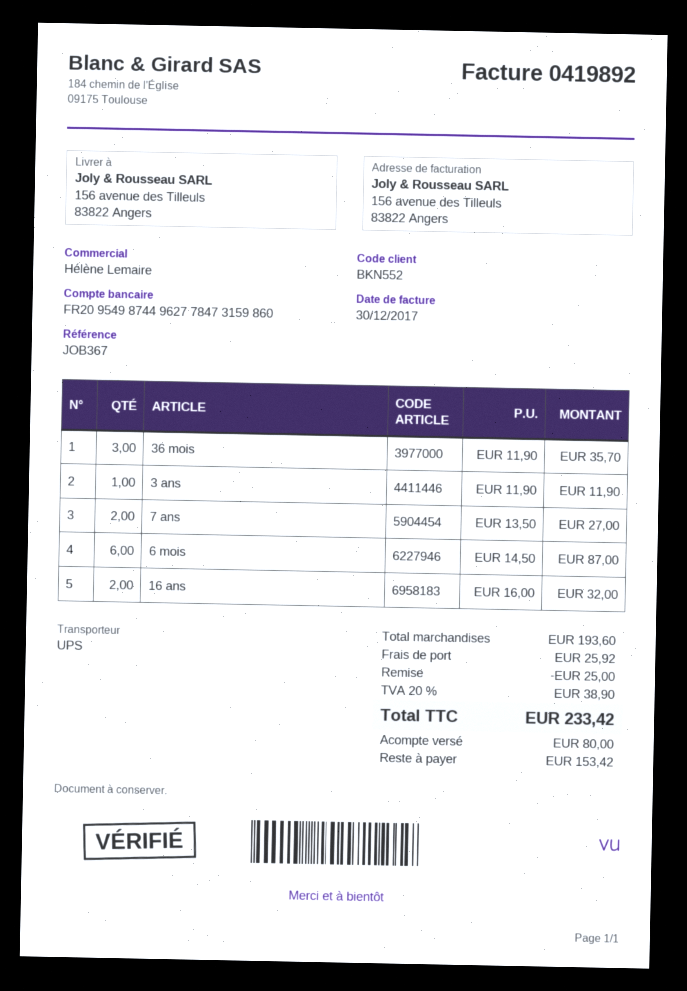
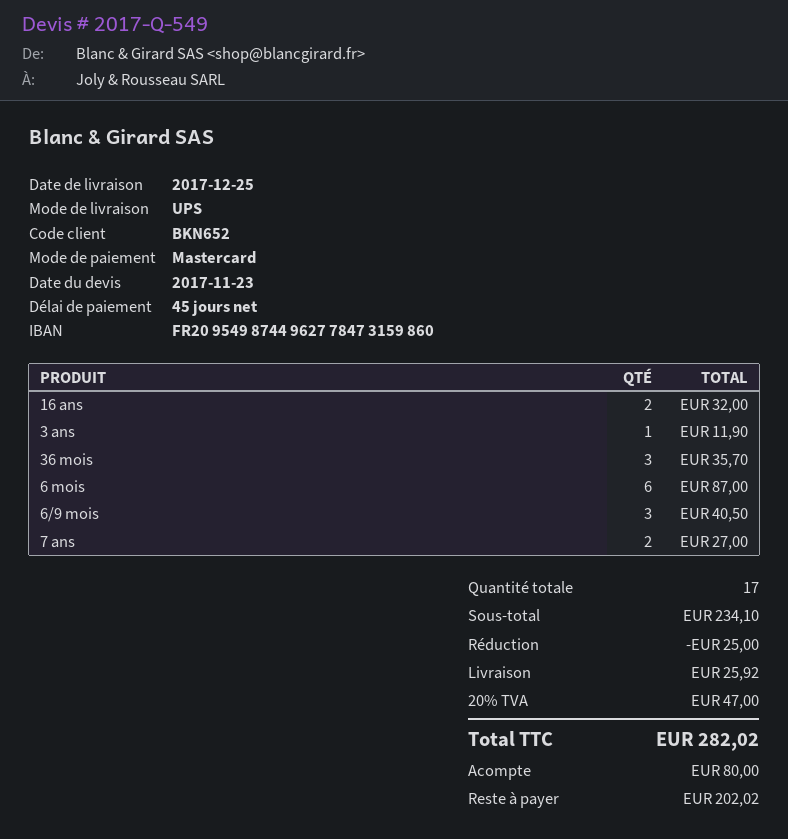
customer number: BKN552 -> BKN652
6/9 mois: none -> 3 for 40.50
subtotal: 193.60 -> 234.10
tax: 20% = 38.90 -> 20% = 47.00
total: 233.42 -> 282.02
balance: 153.42 -> 202.02

